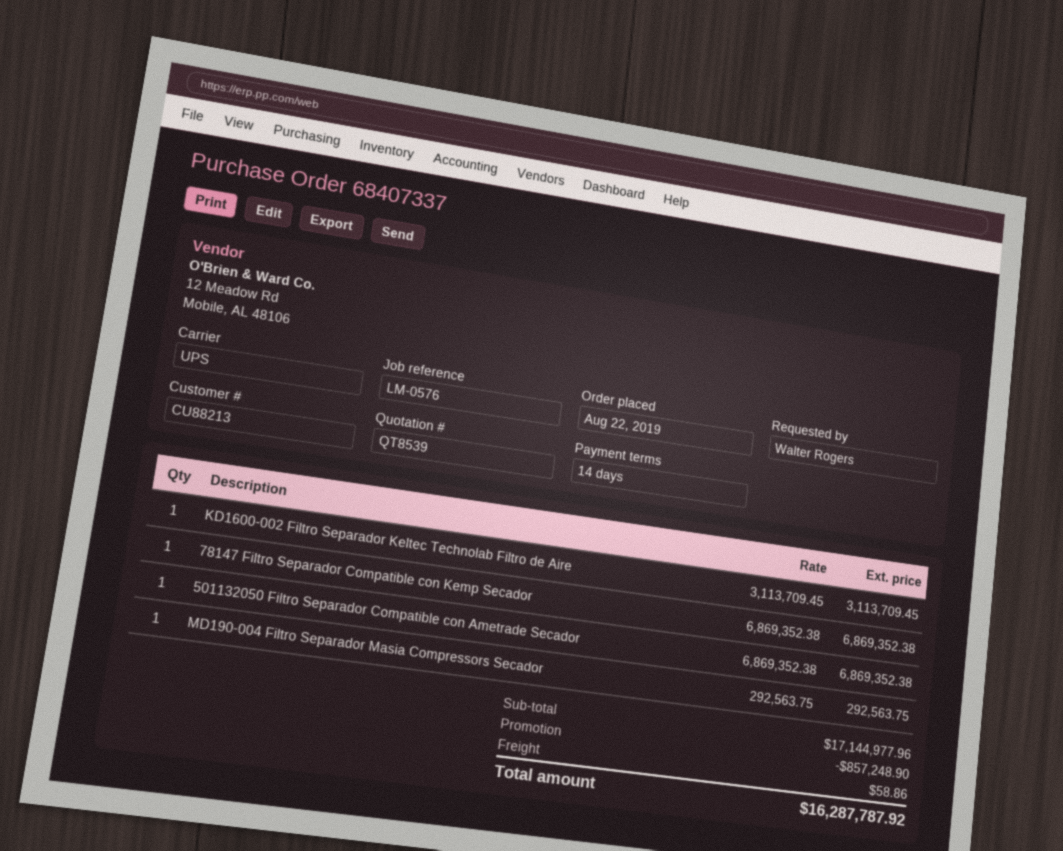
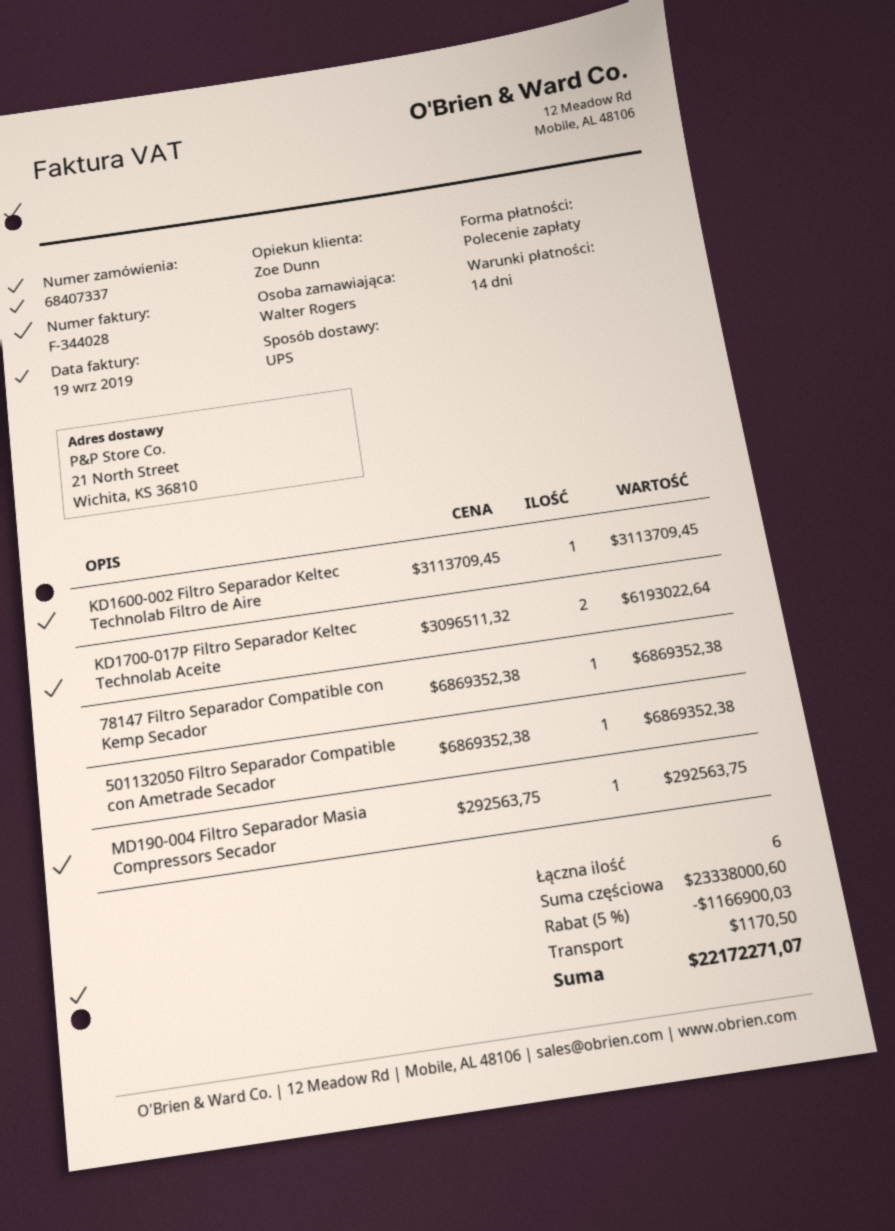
KD1700-017P Filtro Separador Keltec Technolab Aceite: none -> 2 x 3096511.32 = 6193022.64
subtotal: 17144977.96 -> 23338000.60
discount: 857248.90 -> 1166900.03
shipping: 58.86 -> 1170.50
total: 16287787.92 -> 22172271.07

